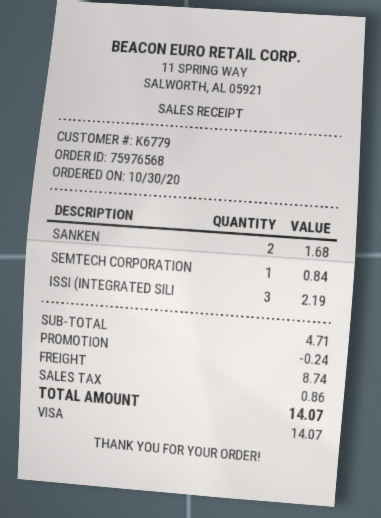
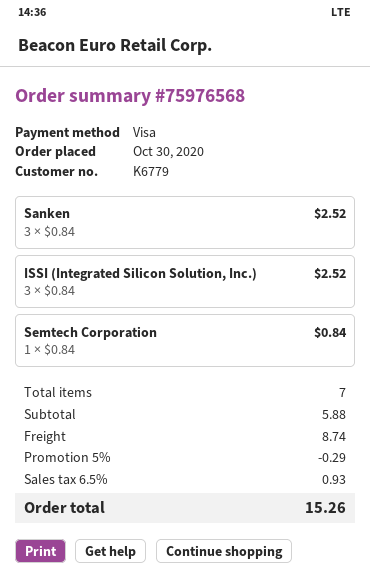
SANKEN: 2 for 1.68 -> 3 for 2.52
ISSI (INTEGRATED SILI: 3 for 2.19 -> 3 for 2.52
subtotal: 4.71 -> 5.88
discount: 0.24 -> 0.29
tax: 0.86 -> 0.93
total: 14.07 -> 15.26

